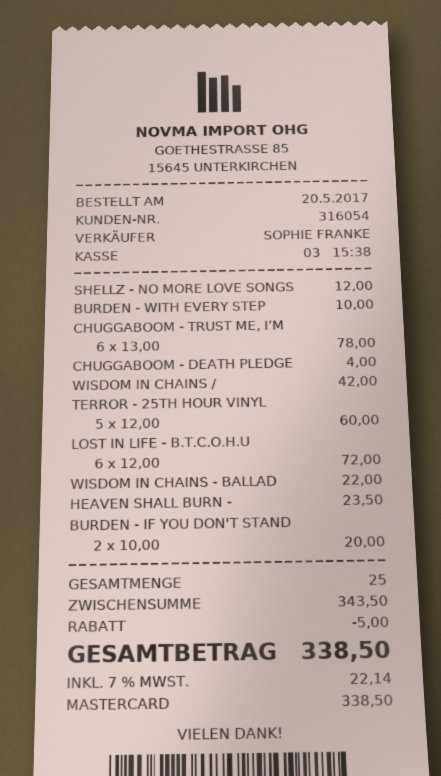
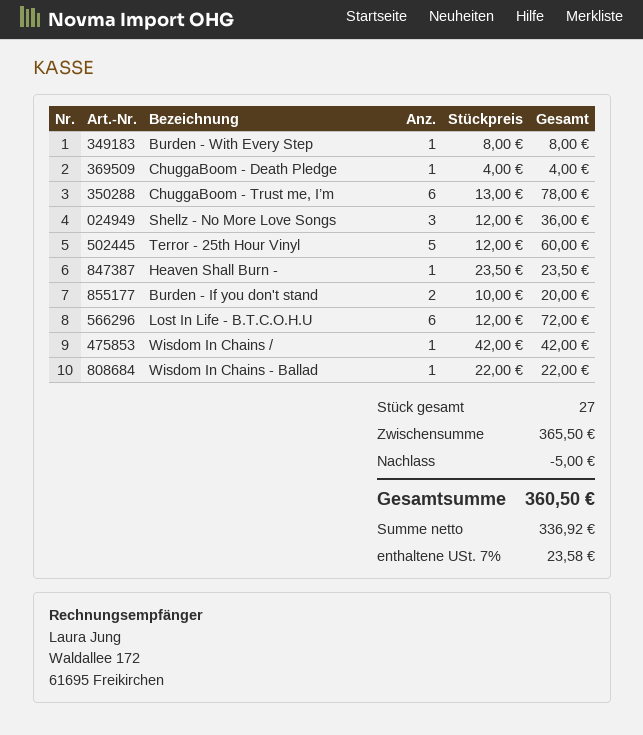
SHELLZ - NO MORE LOVE SONGS: 1 x 12.00 = 12.00 -> 3 x 12.00 = 36.00
BURDEN - WITH EVERY STEP: 1 x 10.00 = 10.00 -> 1 x 8.00 = 8.00
total quantity: 25 -> 27
subtotal: 343.50 -> 365.50
tax: 7% = 22.14 -> 7% = 23.58
total: 338.50 -> 360.50

